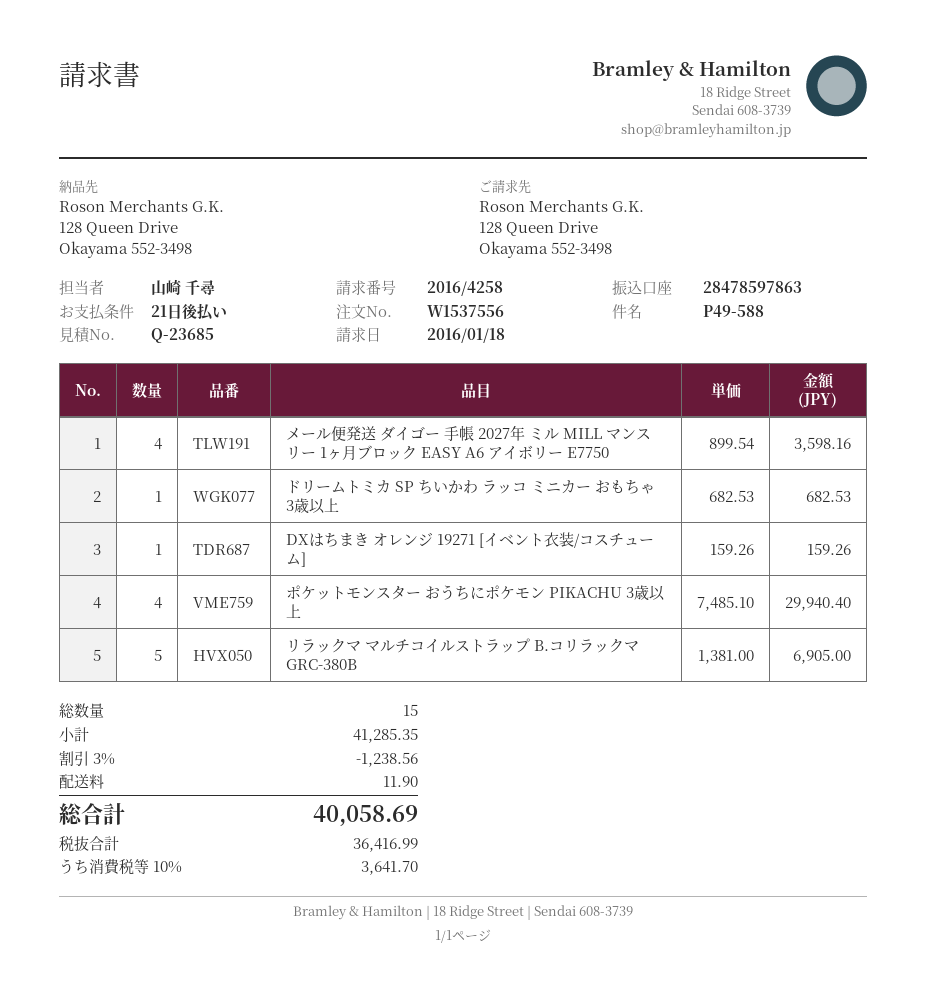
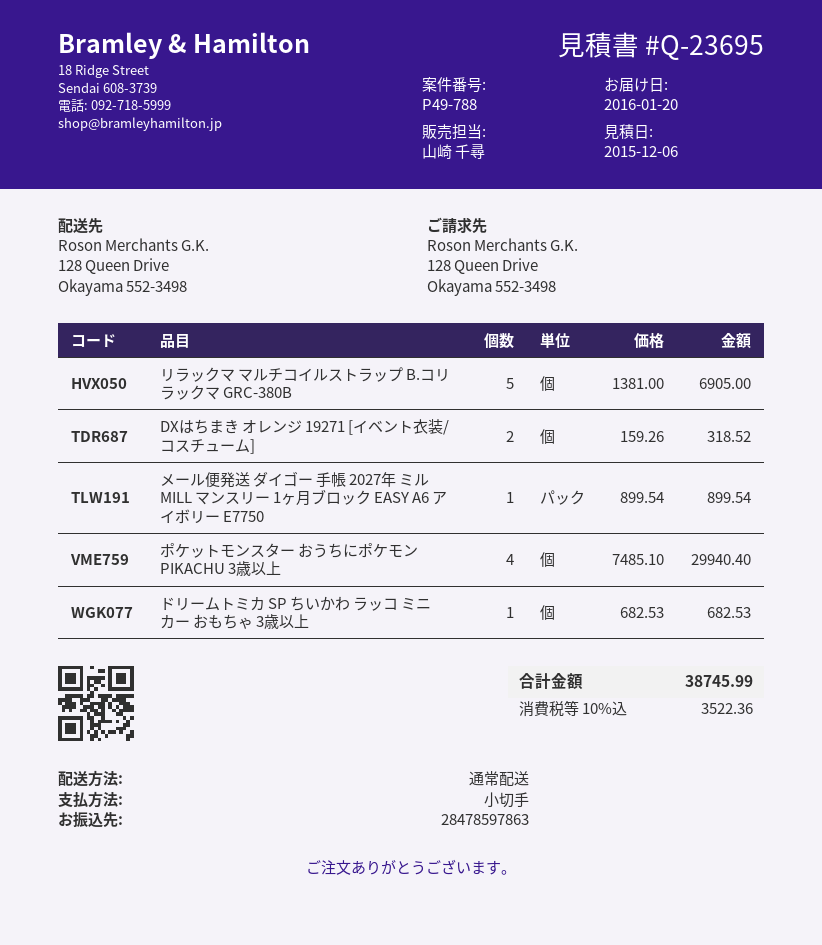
quote number: Q-23685 -> Q-23695
reference: P49-588 -> P49-788
メール便発送 ダイゴー 手帳 2027年 ミル MILL マンスリー 1ヶ月ブロック EASY A6 アイボリー E7750: 4 x 899.54 = 3598.16 -> 1 x 899.54 = 899.54
DXはちまき オレンジ 19271 [イベント衣装/コスチューム]: 1 x 159.26 = 159.26 -> 2 x 159.26 = 318.52
discount: 3% = 1238.56 -> none
shipping: 11.90 -> none
tax: 10% = 3641.70 -> 10% = 3522.36
total: 40058.69 -> 38745.99

